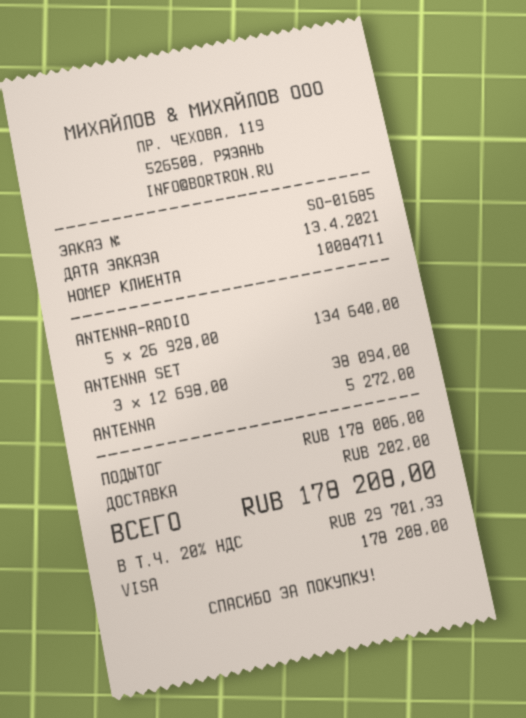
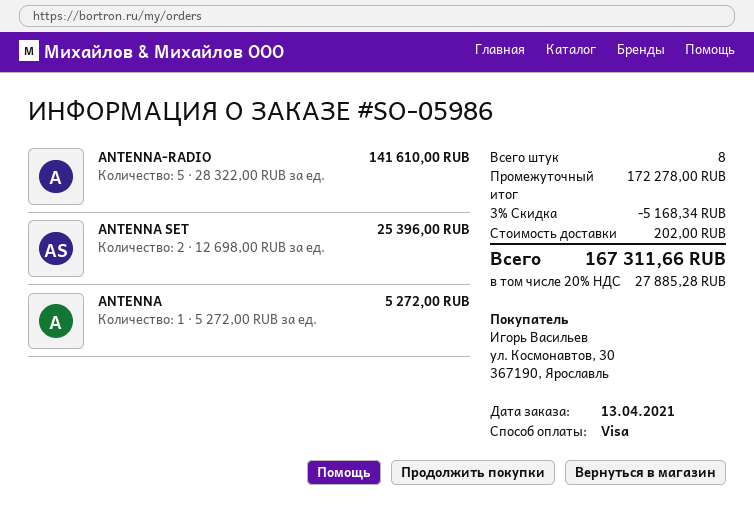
order number: SO-01685 -> SO-05986
ANTENNA-RADIO: 5 x 26928.00 = 134640.00 -> 5 x 28322.00 = 141610.00
ANTENNA SET: 3 x 12698.00 = 38094.00 -> 2 x 12698.00 = 25396.00
subtotal: 178006.00 -> 172278.00
discount: none -> 3% = 5168.34
tax: 20% = 29701.33 -> 20% = 27885.28
total: 178208.00 -> 167311.66

